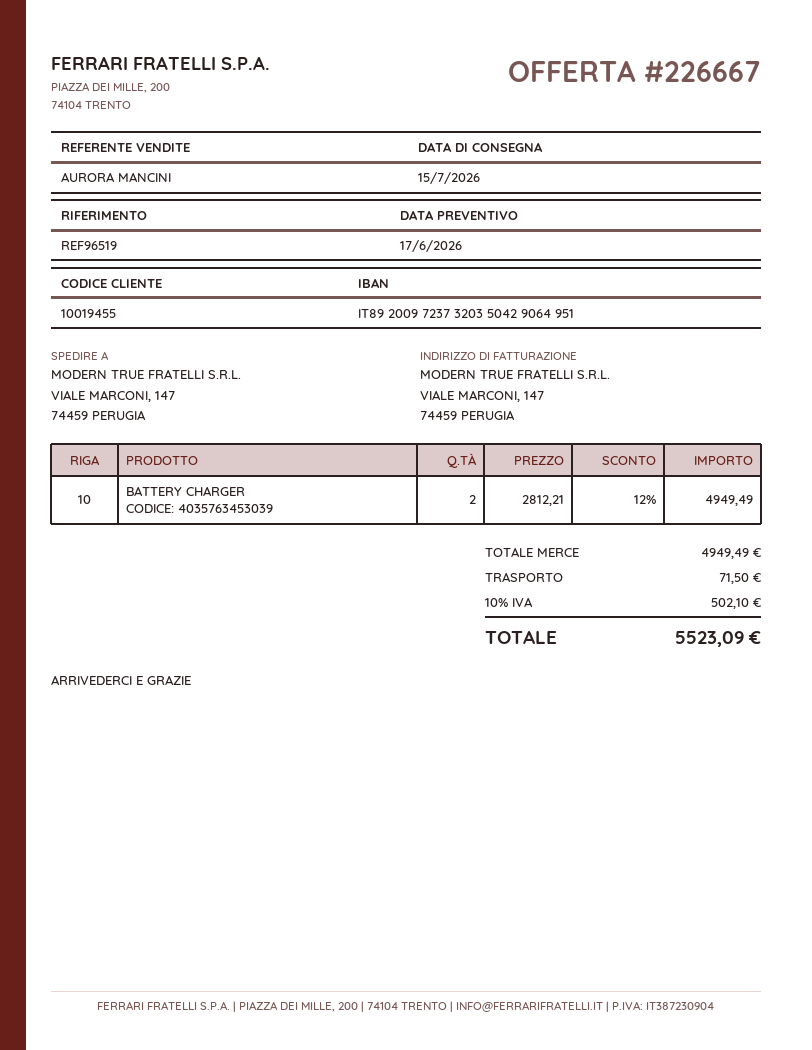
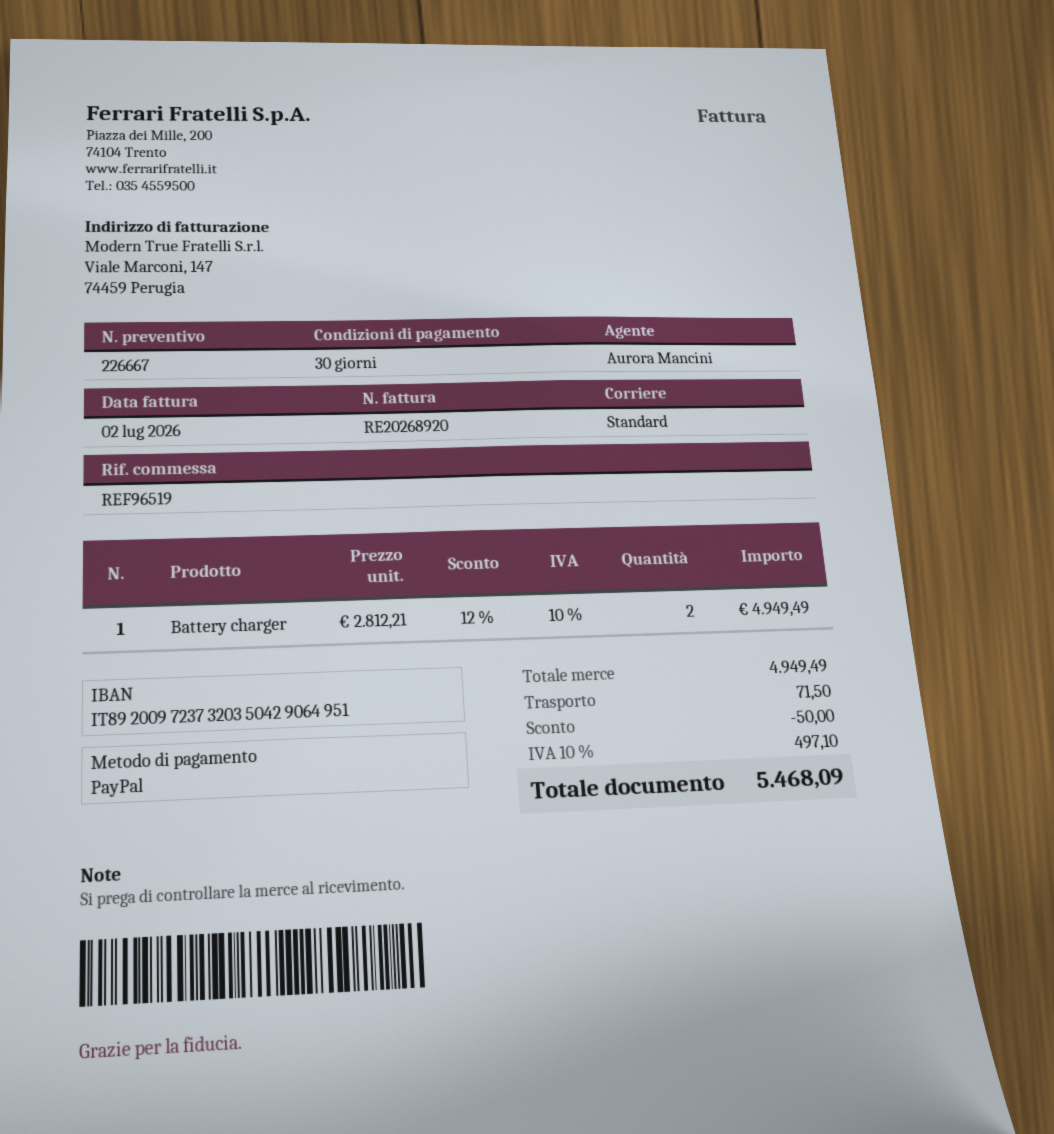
discount: none -> 50.00
tax: 10% = 502.10 -> 10% = 497.10
total: 5523.09 -> 5468.09

